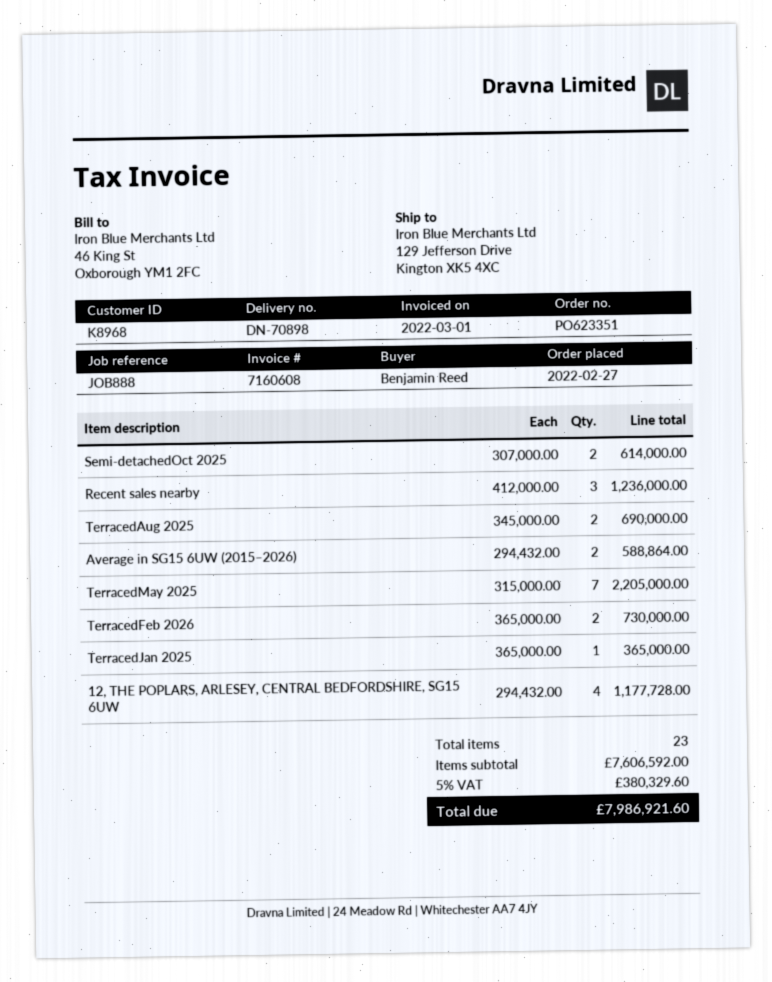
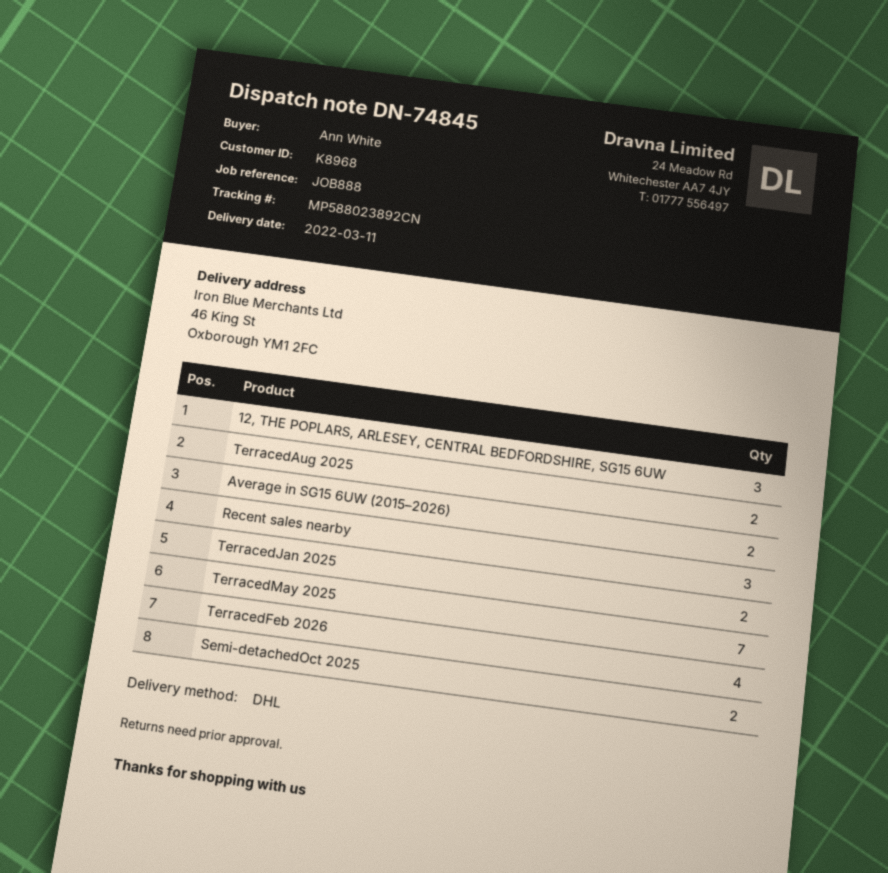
delivery note number: DN-70898 -> DN-74845
ordered by: Benjamin Reed -> Ann White
ship to: 129 Jefferson Drive, Kington XK5 4XC -> 46 King St, Oxborough YM1 2FC
TerracedFeb 2026: 2 -> 4
TerracedJan 2025: 1 -> 2
12, THE POPLARS, ARLESEY, CENTRAL BEDFORDSHIRE, SG15 6UW: 4 -> 3

